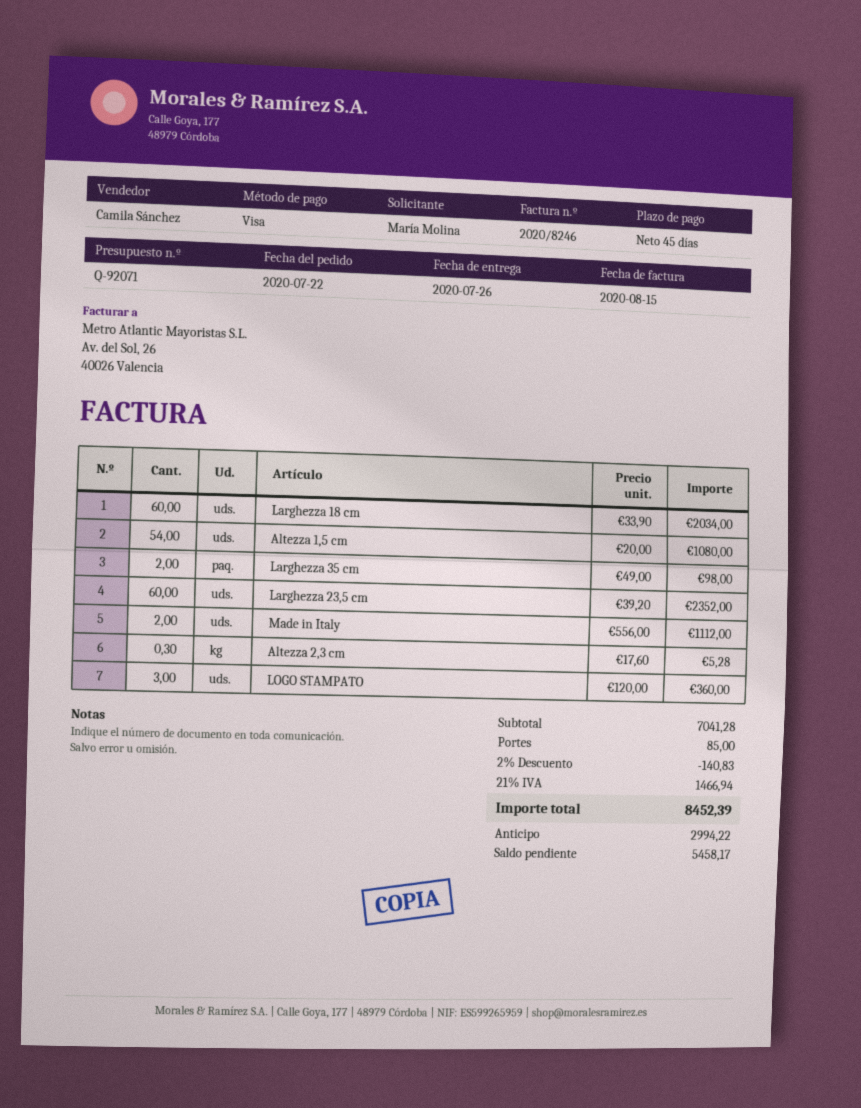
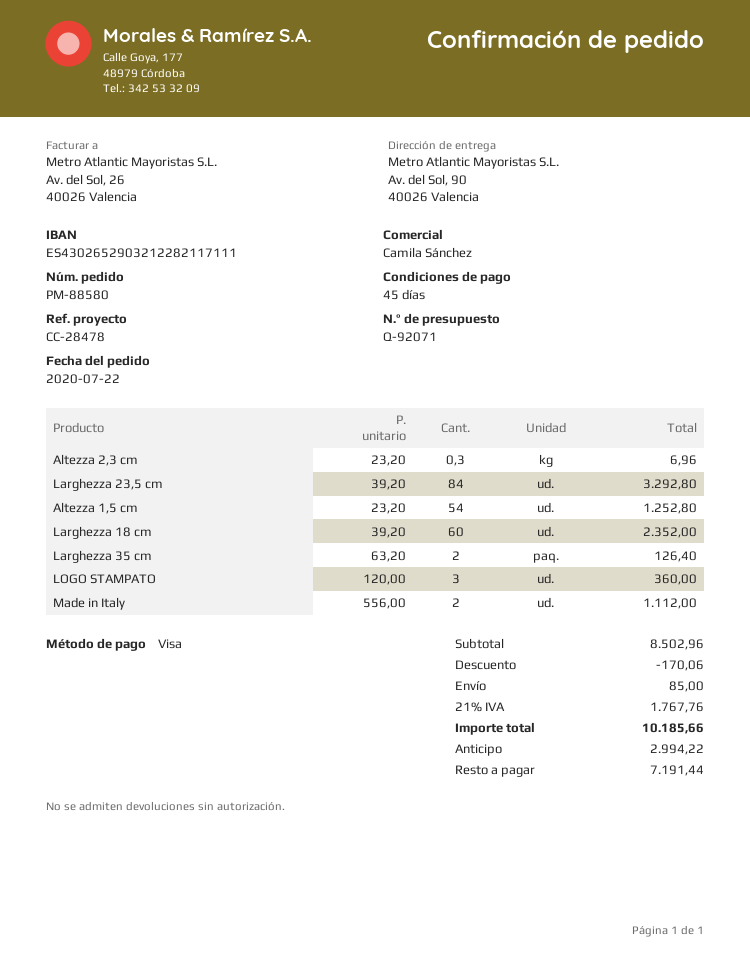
Larghezza 18 cm: 60 x 33.90 = 2034.00 -> 60 x 39.20 = 2352.00
Altezza 1,5 cm: 54 x 20.00 = 1080.00 -> 54 x 23.20 = 1252.80
Larghezza 35 cm: 2 x 49.00 = 98.00 -> 2 x 63.20 = 126.40
Larghezza 23,5 cm: 60 x 39.20 = 2352.00 -> 84 x 39.20 = 3292.80
Altezza 2,3 cm: 0.3 x 17.60 = 5.28 -> 0.3 x 23.20 = 6.96
subtotal: 7041.28 -> 8502.96
discount: 140.83 -> 170.06
tax: 21% = 1466.94 -> 21% = 1767.76
total: 8452.39 -> 10185.66
balance: 5458.17 -> 7191.44

